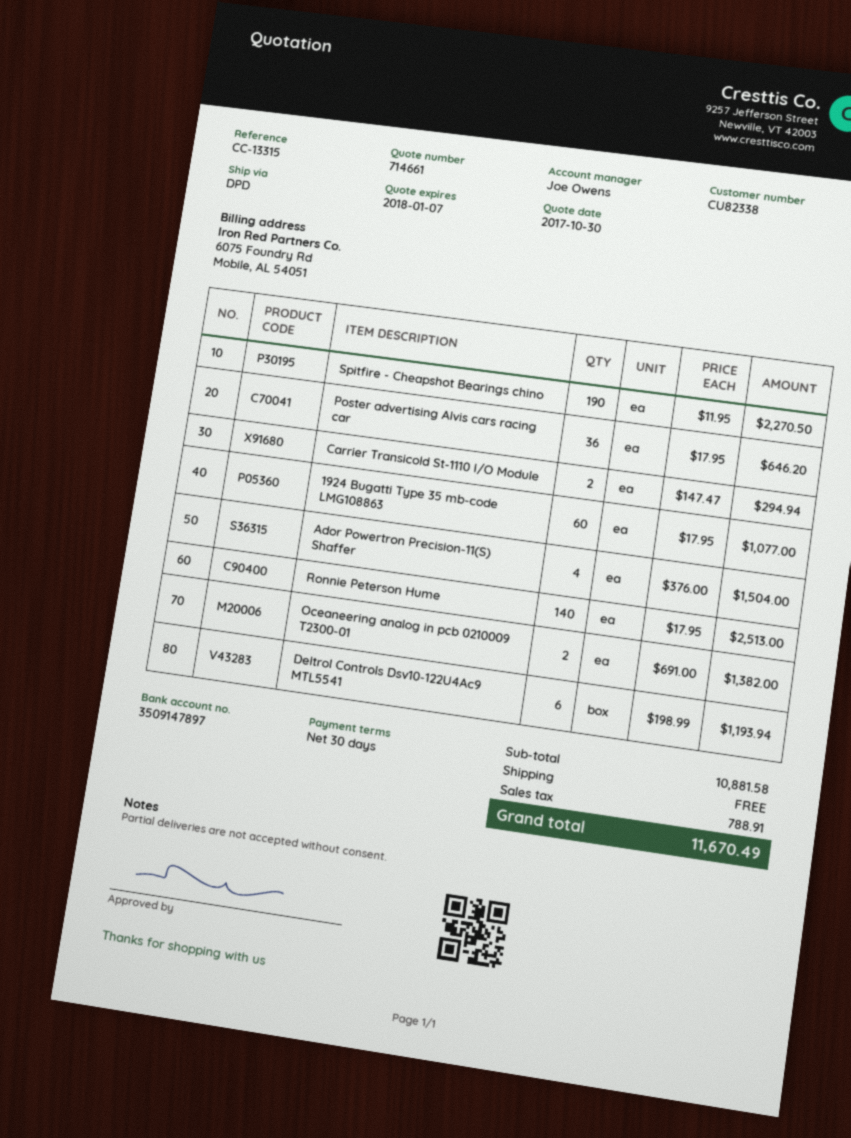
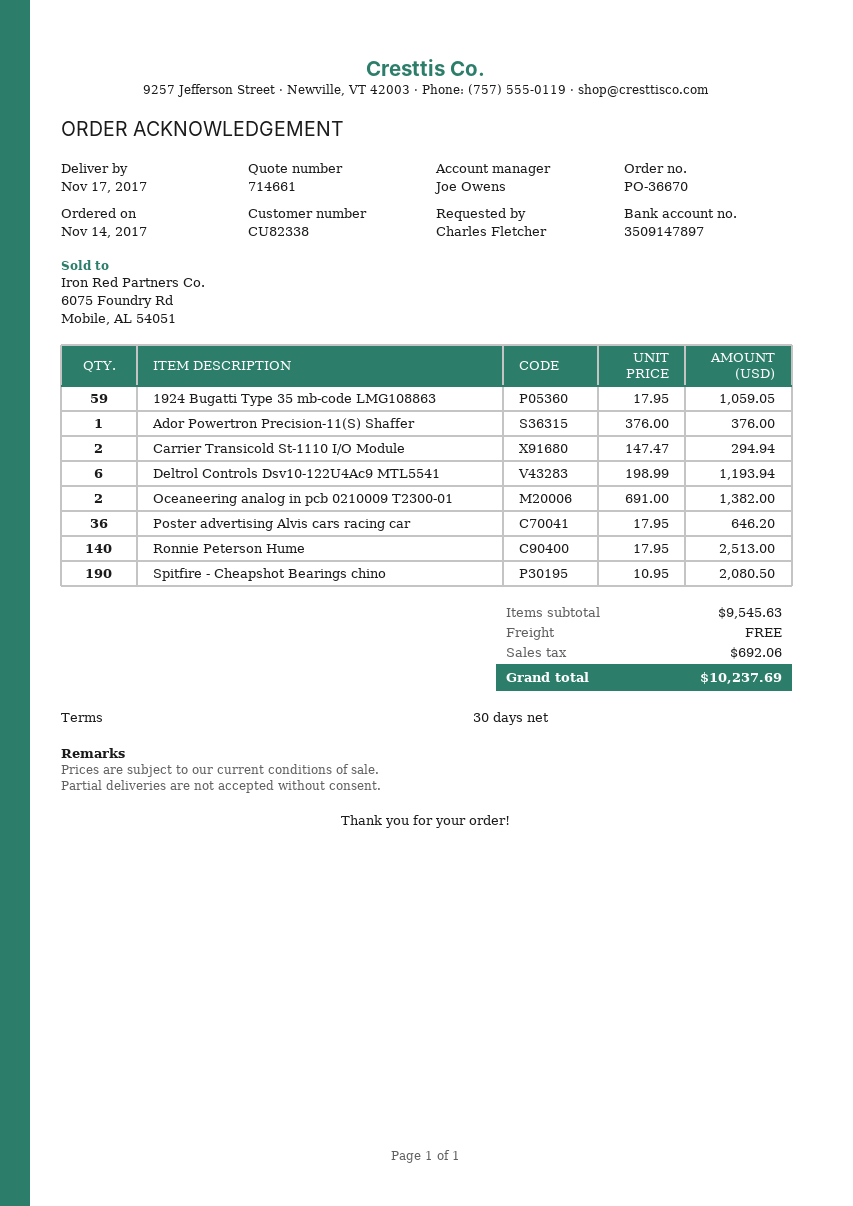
Spitfire - Cheapshot Bearings chino: 190 x 11.95 = 2270.50 -> 190 x 10.95 = 2080.50
1924 Bugatti Type 35 mb-code LMG108863: 60 x 17.95 = 1077.00 -> 59 x 17.95 = 1059.05
Ador Powertron Precision-11(S) Shaffer: 4 x 376.00 = 1504.00 -> 1 x 376.00 = 376.00
subtotal: 10881.58 -> 9545.63
tax: 788.91 -> 692.06
total: 11670.49 -> 10237.69

